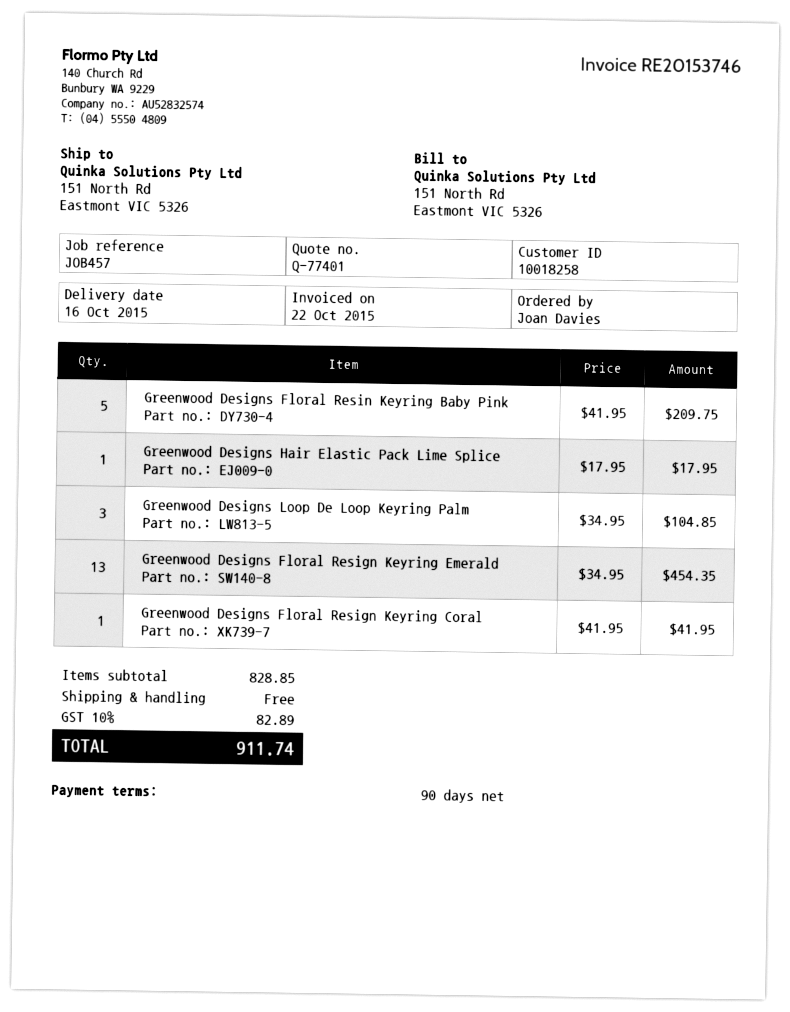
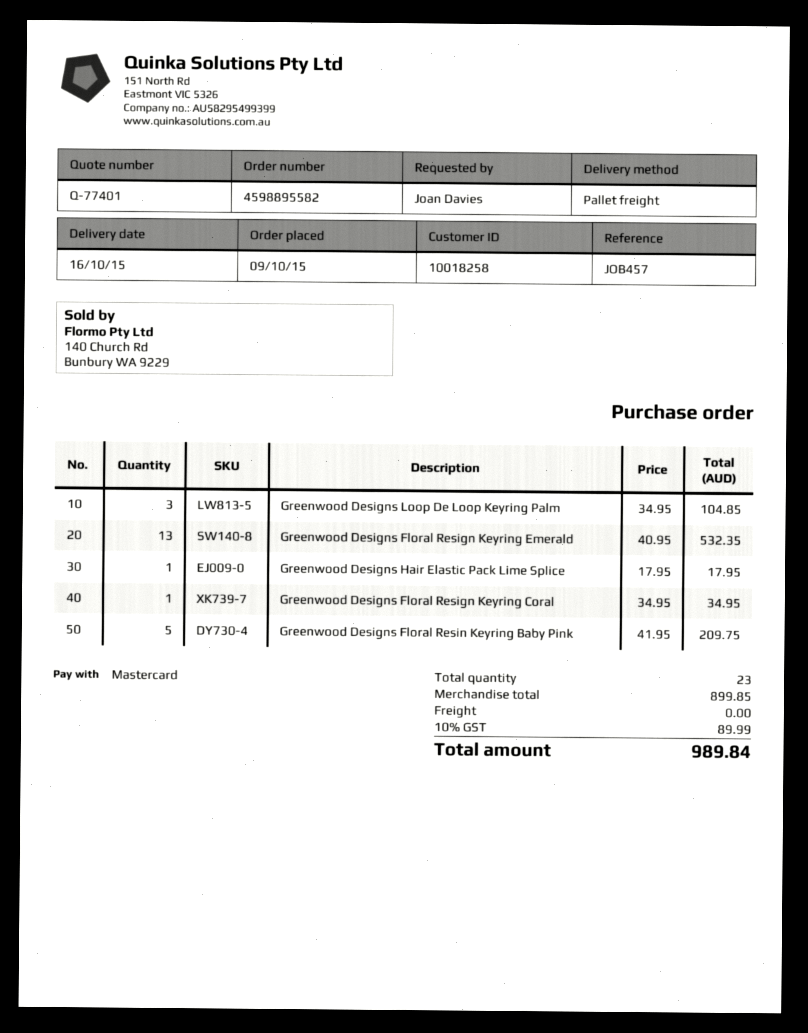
Greenwood Designs Floral Resign Keyring Emerald: 13 x 34.95 = 454.35 -> 13 x 40.95 = 532.35
Greenwood Designs Floral Resign Keyring Coral: 1 x 41.95 = 41.95 -> 1 x 34.95 = 34.95
subtotal: 828.85 -> 899.85
tax: 10% = 82.89 -> 10% = 89.99
total: 911.74 -> 989.84

